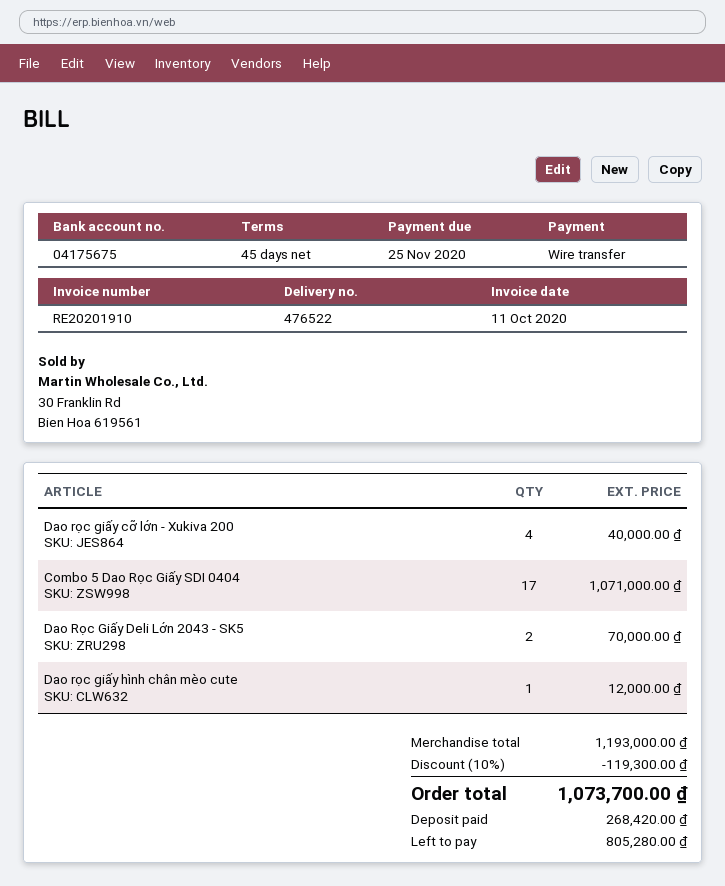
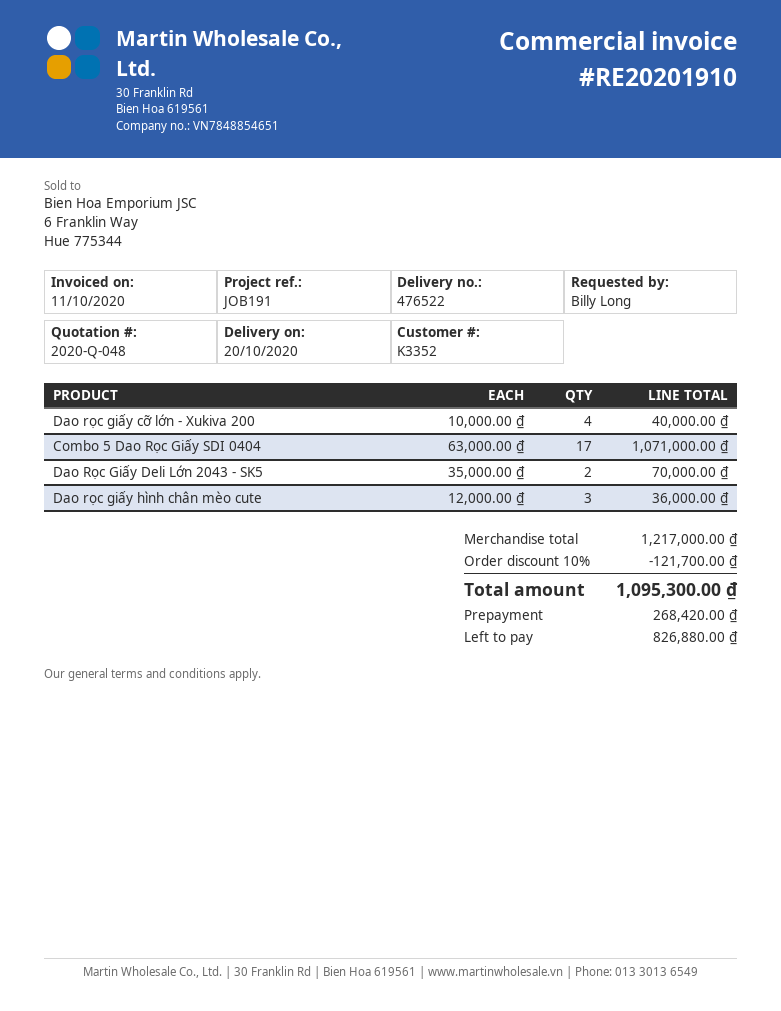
Dao rọc giấy hình chân mèo cute: 1 for 12000.00 -> 3 for 36000.00
subtotal: 1193000.00 -> 1217000.00
discount: 10% = 119300.00 -> 10% = 121700.00
total: 1073700.00 -> 1095300.00
balance: 805280.00 -> 826880.00

